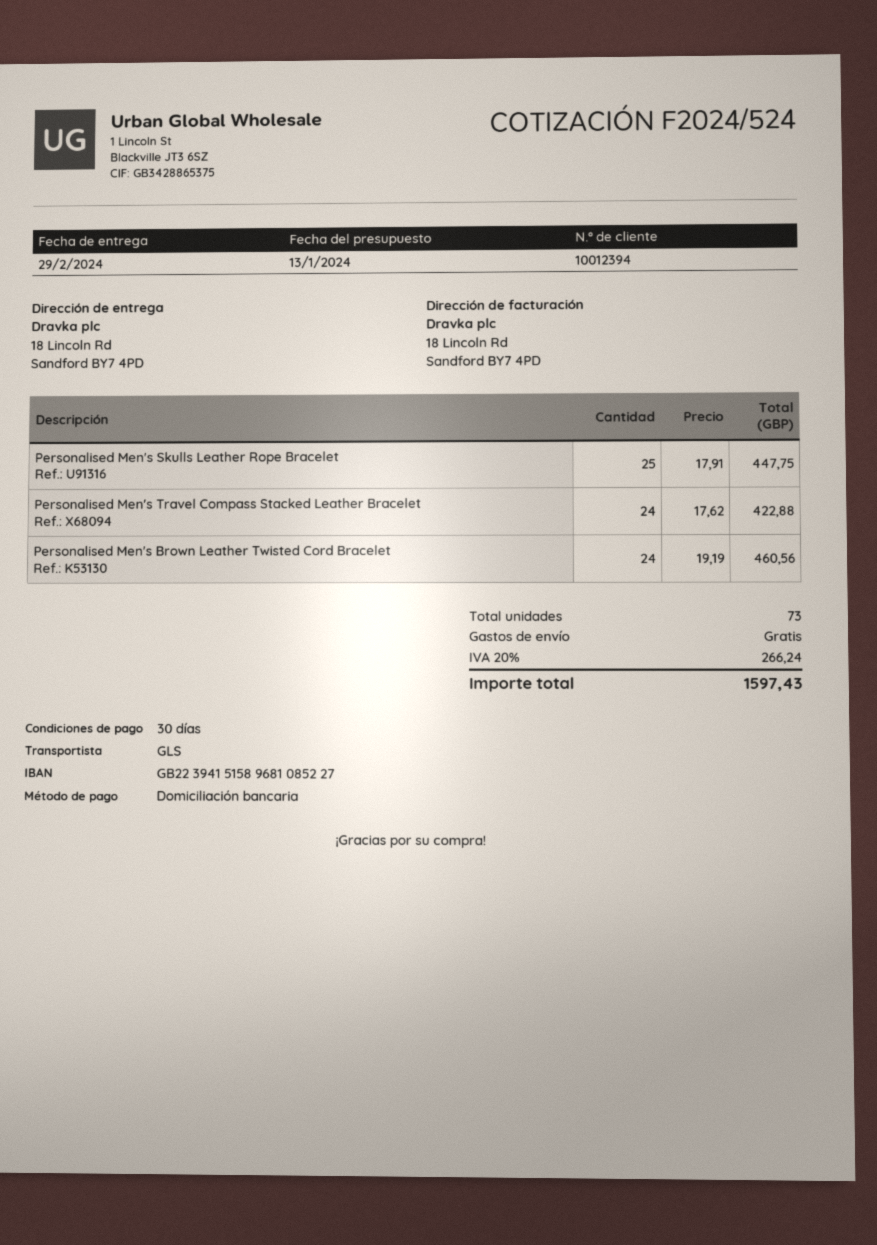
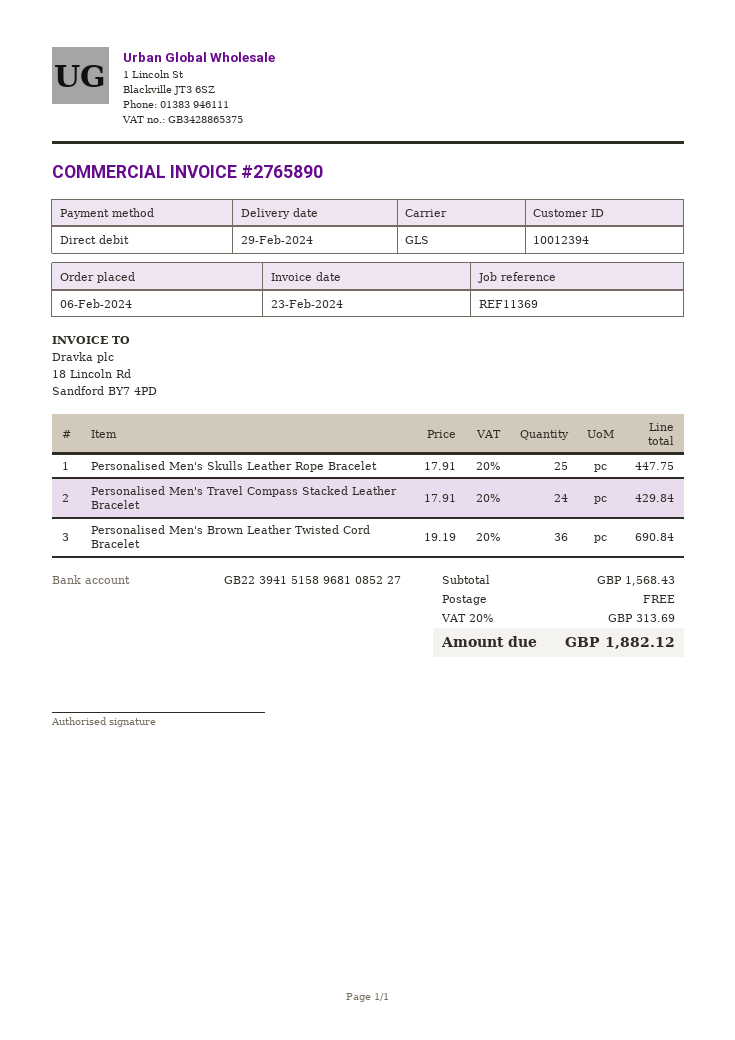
Personalised Men's Travel Compass Stacked Leather Bracelet: 24 x 17.62 = 422.88 -> 24 x 17.91 = 429.84
Personalised Men's Brown Leather Twisted Cord Bracelet: 24 x 19.19 = 460.56 -> 36 x 19.19 = 690.84
tax: 20% = 266.24 -> 20% = 313.69
total: 1597.43 -> 1882.12

